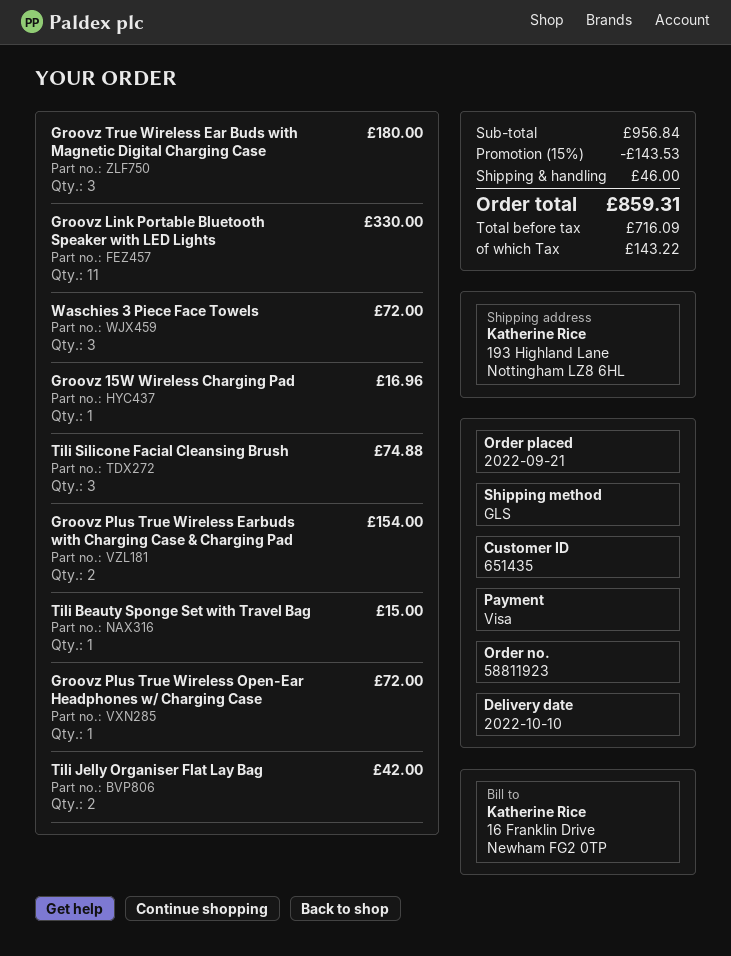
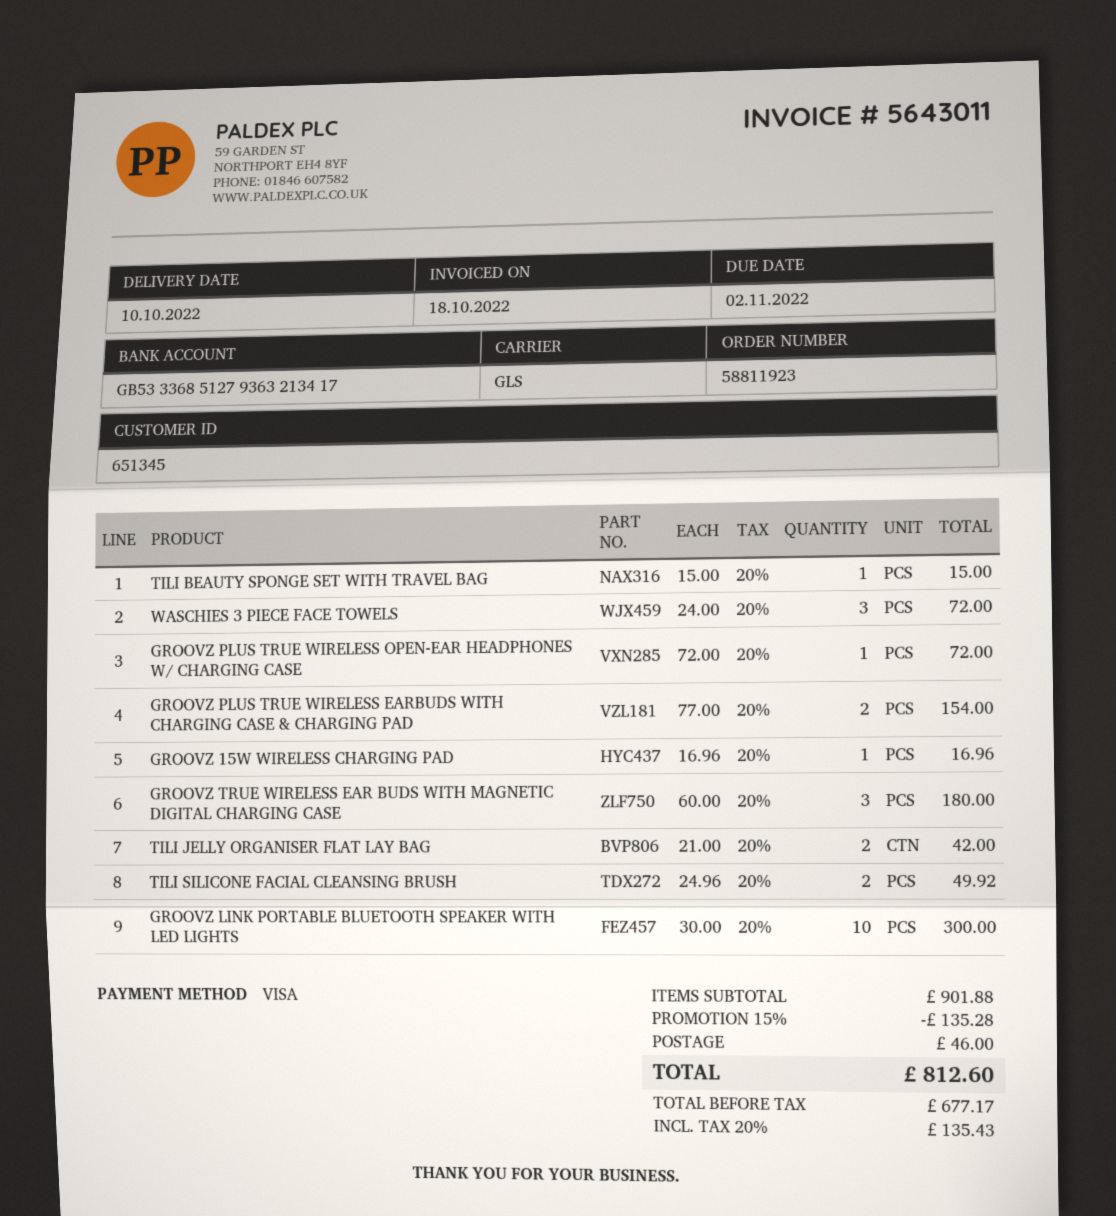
customer number: 651435 -> 651345
Groovz Link Portable Bluetooth Speaker with LED Lights: 11 for 330.00 -> 10 for 300.00
Tili Silicone Facial Cleansing Brush: 3 for 74.88 -> 2 for 49.92
subtotal: 956.84 -> 901.88
discount: 15% = 143.53 -> 15% = 135.28
net: 716.09 -> 677.17
tax: 143.22 -> 135.43
total: 859.31 -> 812.60

